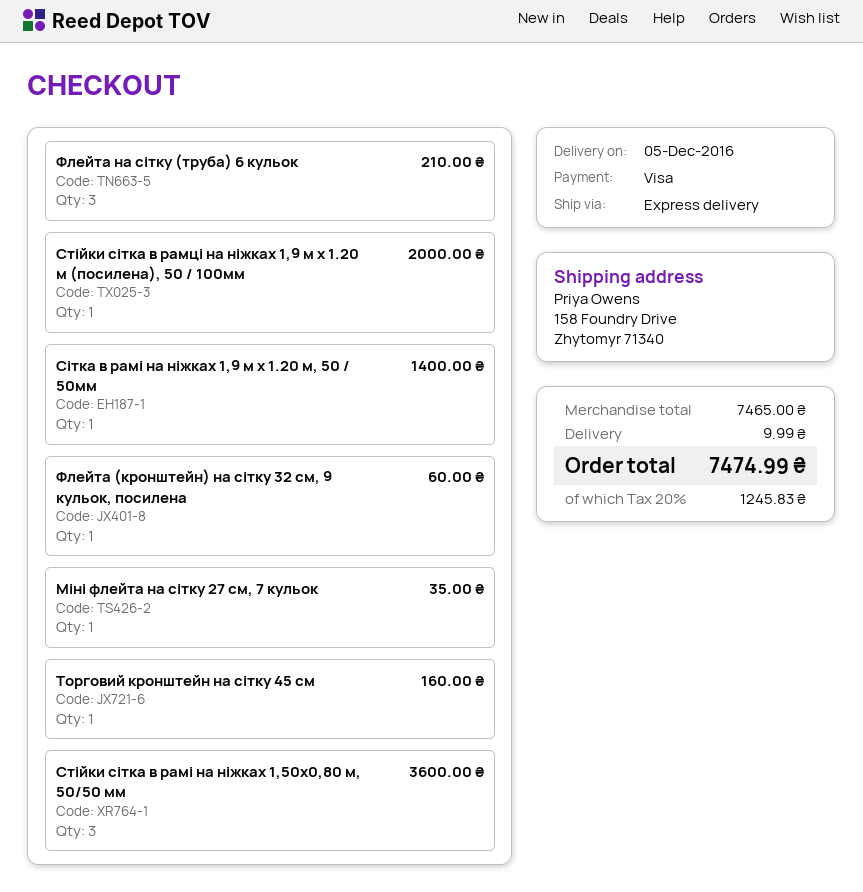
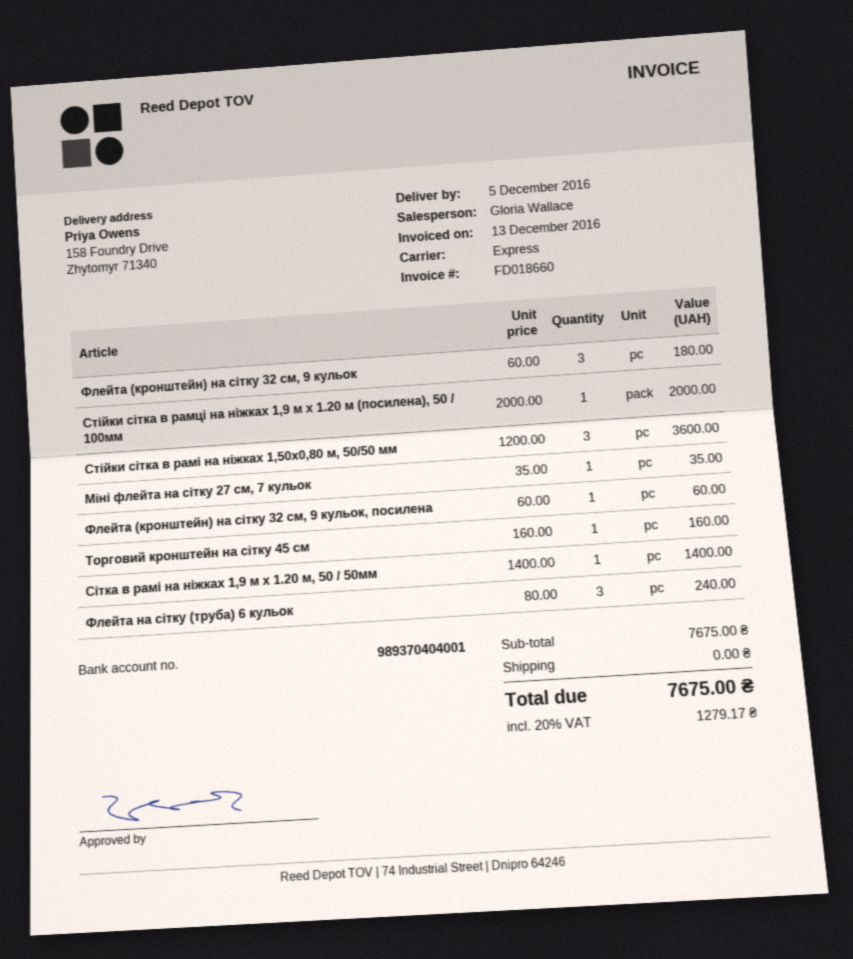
Флейта на сітку (труба) 6 кульок: 3 for 210.00 -> 3 for 240.00
Флейта (кронштейн) на сітку 32 см, 9 кульок: none -> 3 for 180.00
subtotal: 7465.00 -> 7675.00
shipping: 9.99 -> 0.00
tax: 20% = 1245.83 -> 20% = 1279.17
total: 7474.99 -> 7675.00

